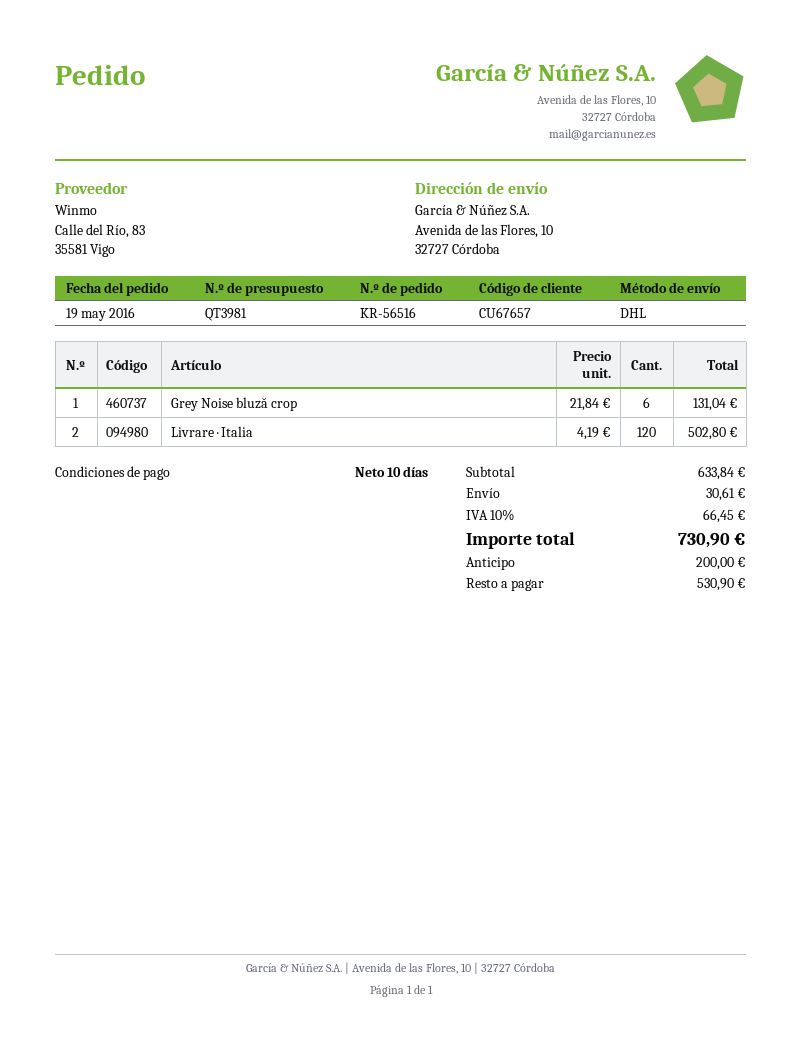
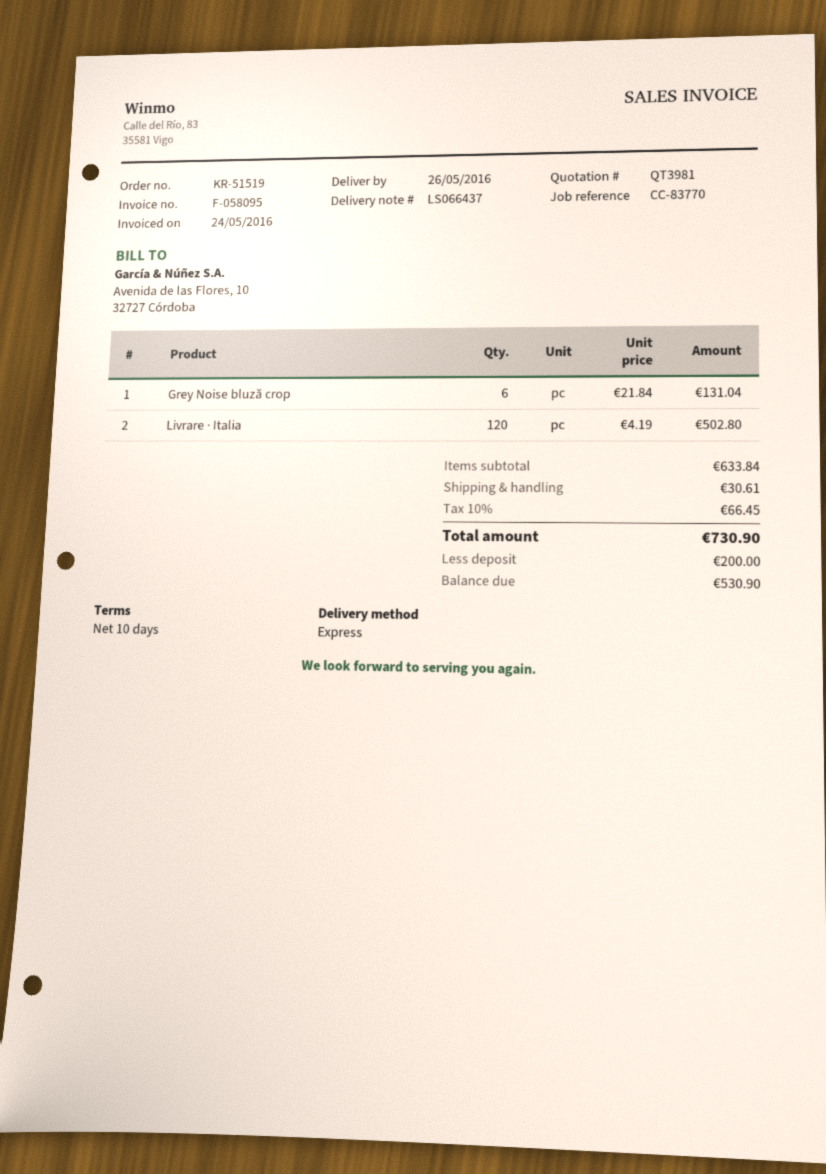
order number: KR-56516 -> KR-51519
shipping method: DHL -> express

